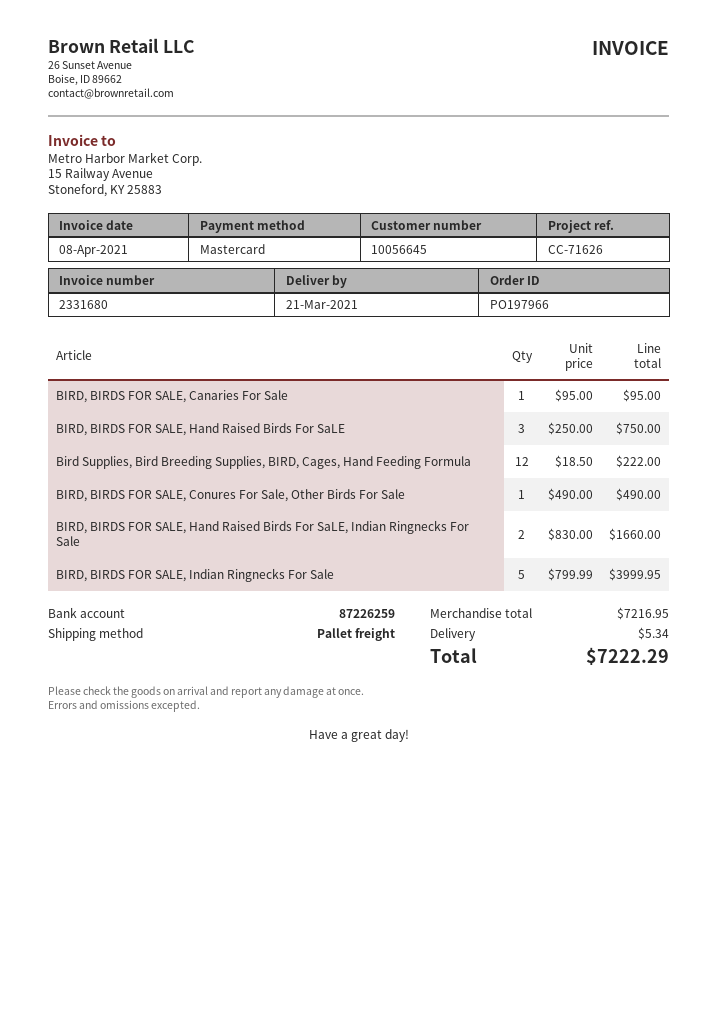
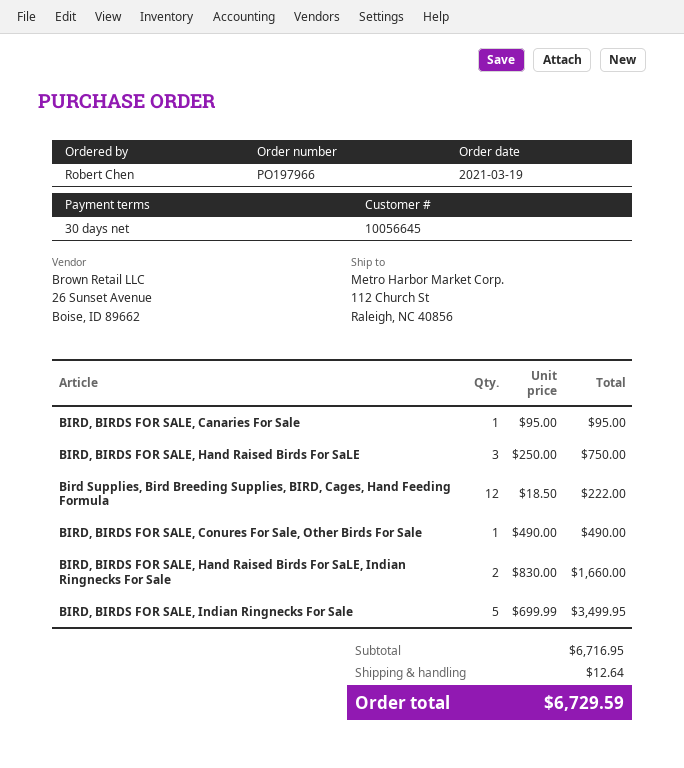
BIRD, BIRDS FOR SALE, Indian Ringnecks For Sale: 5 x 799.99 = 3999.95 -> 5 x 699.99 = 3499.95
subtotal: 7216.95 -> 6716.95
shipping: 5.34 -> 12.64
total: 7222.29 -> 6729.59

